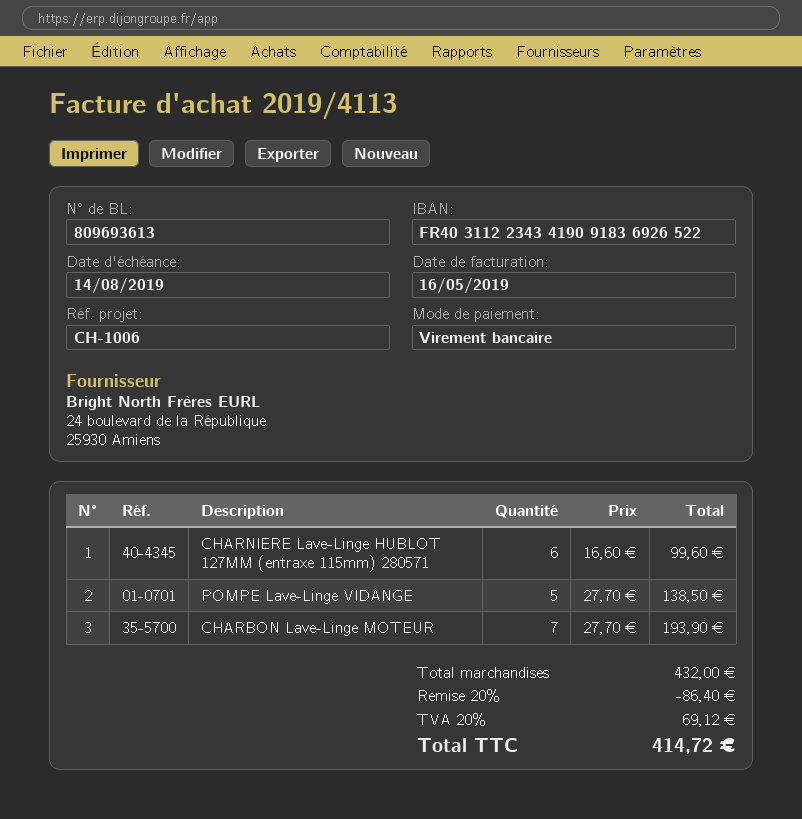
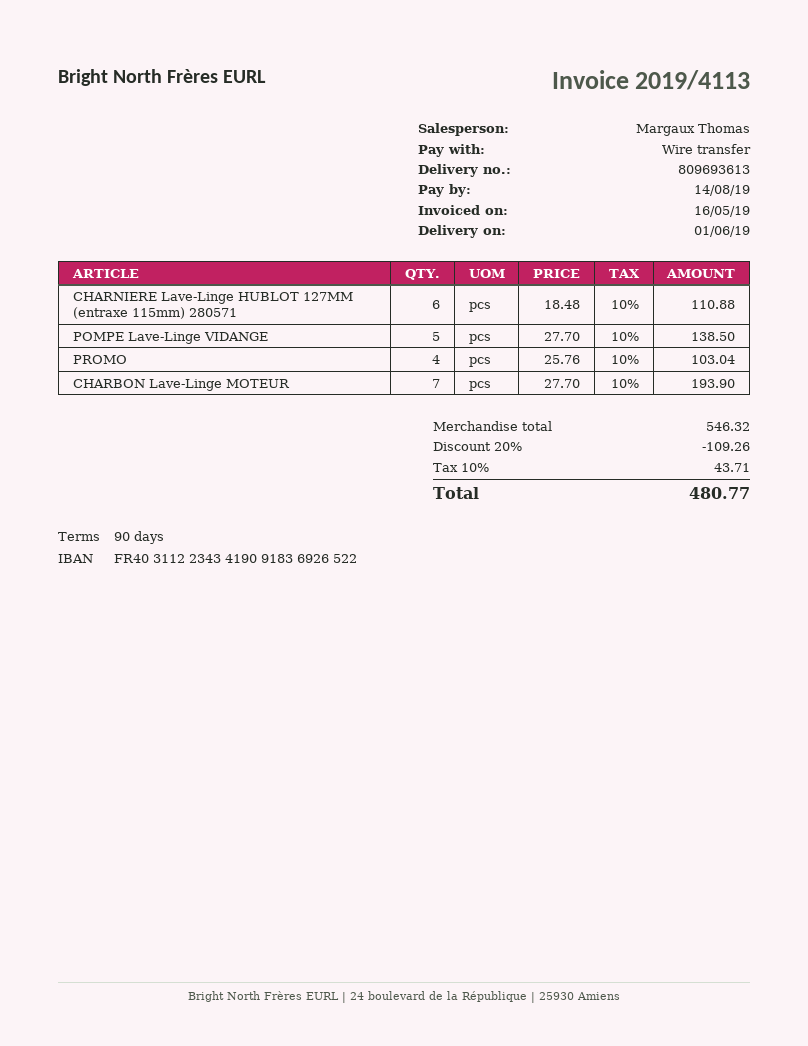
CHARNIERE Lave-Linge HUBLOT 127MM (entraxe 115mm) 280571: 6 x 16.60 = 99.60 -> 6 x 18.48 = 110.88
PROMO: none -> 4 x 25.76 = 103.04
subtotal: 432.00 -> 546.32
discount: 20% = 86.40 -> 20% = 109.26
tax: 20% = 69.12 -> 10% = 43.71
total: 414.72 -> 480.77

